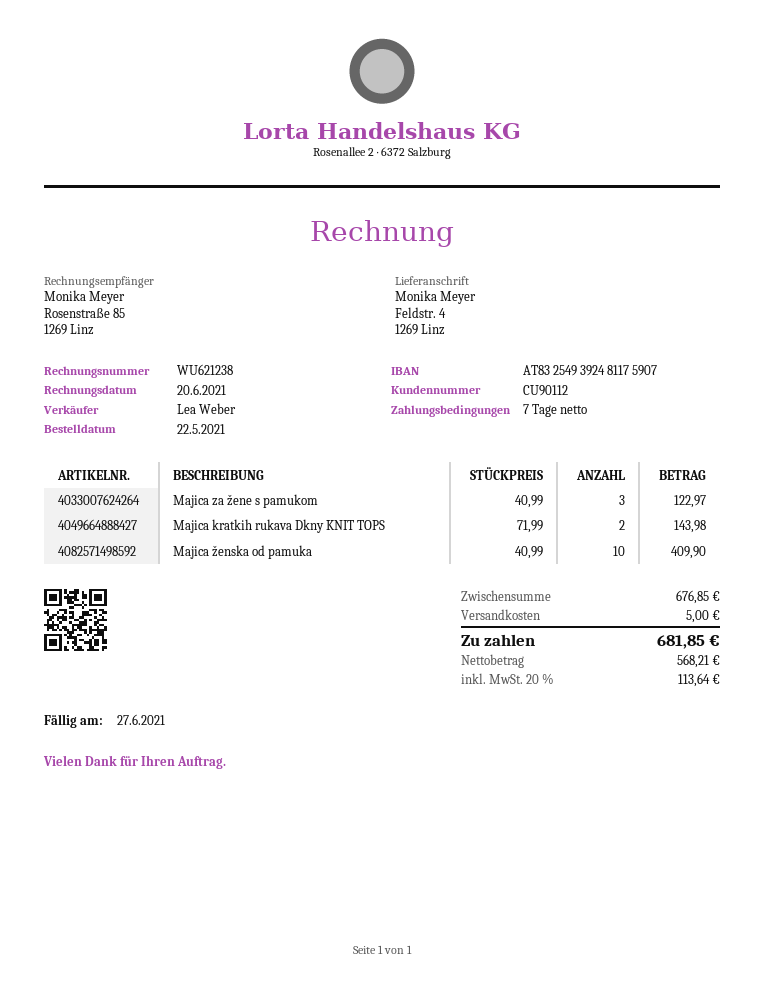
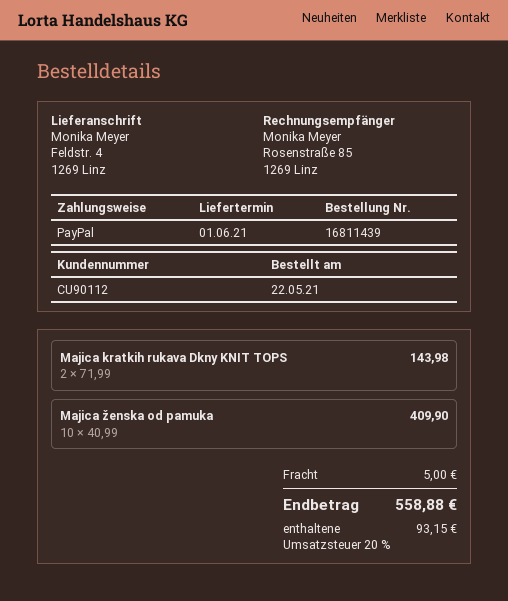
Majica za žene s pamukom: 3 x 40.99 = 122.97 -> none
tax: 20% = 113.64 -> 20% = 93.15
total: 681.85 -> 558.88

